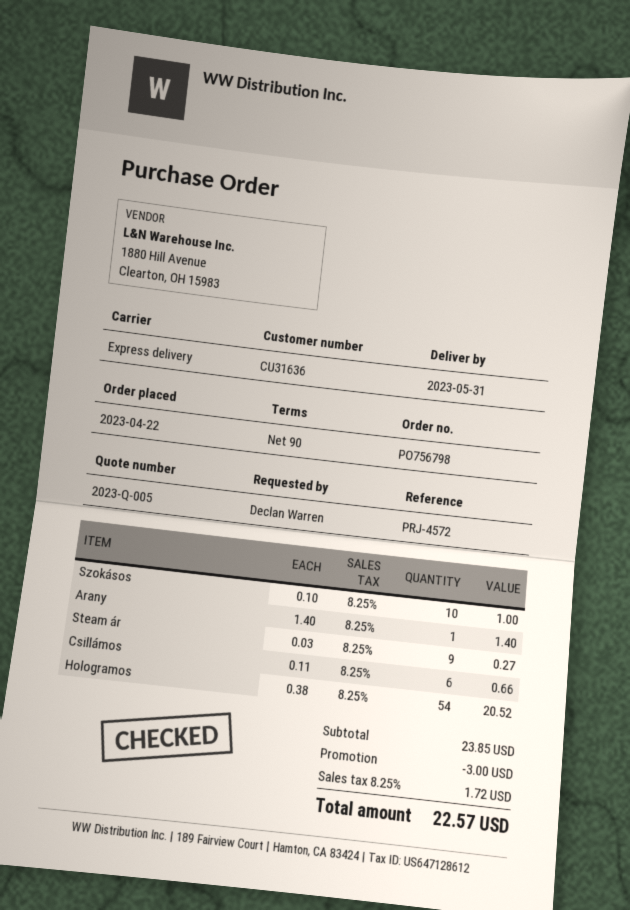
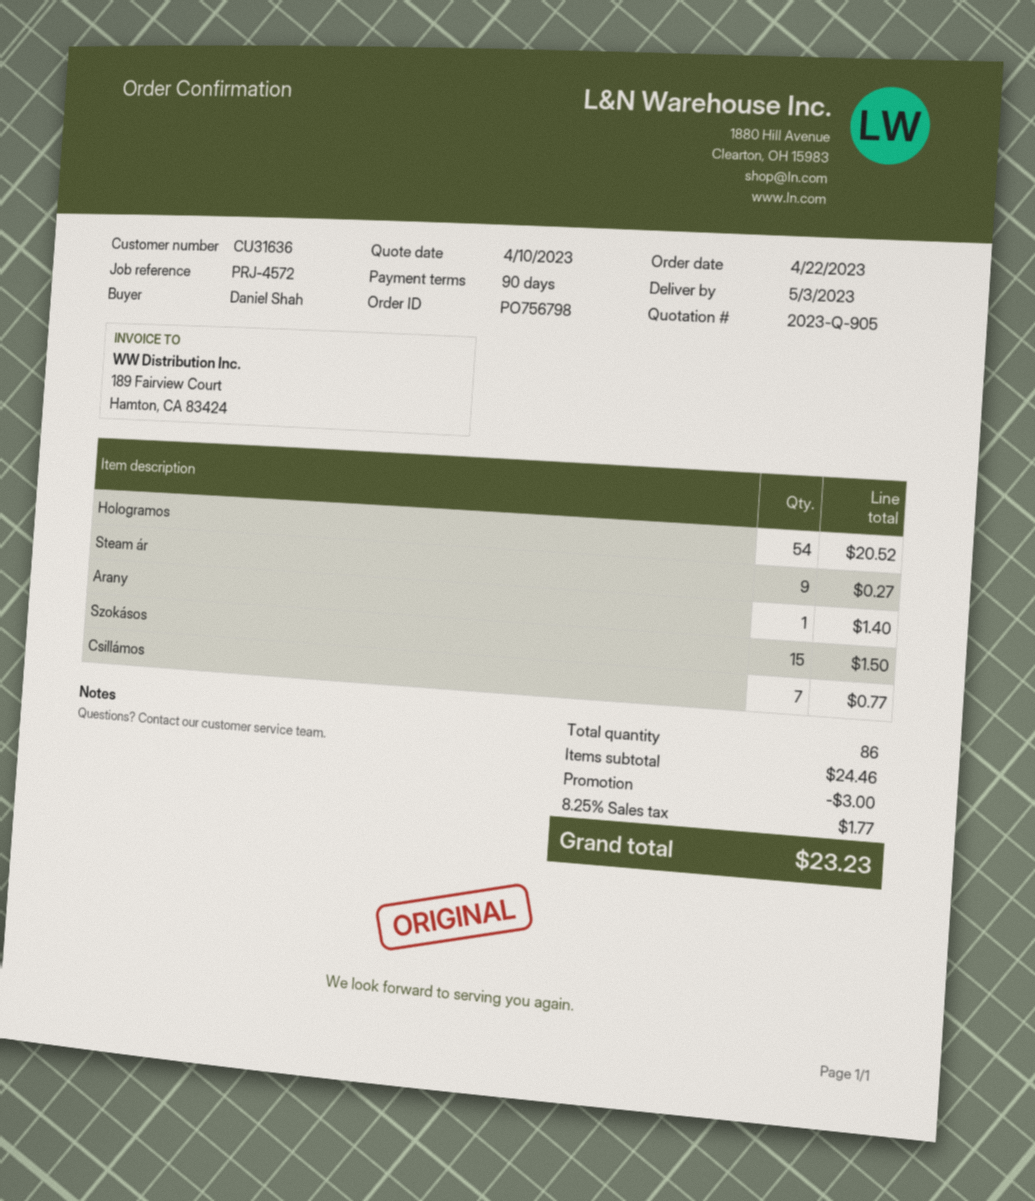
quote number: 2023-Q-005 -> 2023-Q-905
delivery date: 2023-05-31 -> 2023-05-03
ordered by: Declan Warren -> Daniel Shah
Szokásos: 10 for 1.00 -> 15 for 1.50
Csillámos: 6 for 0.66 -> 7 for 0.77
subtotal: 23.85 -> 24.46
tax: 8.25% = 1.72 -> 8.25% = 1.77
total: 22.57 -> 23.23

